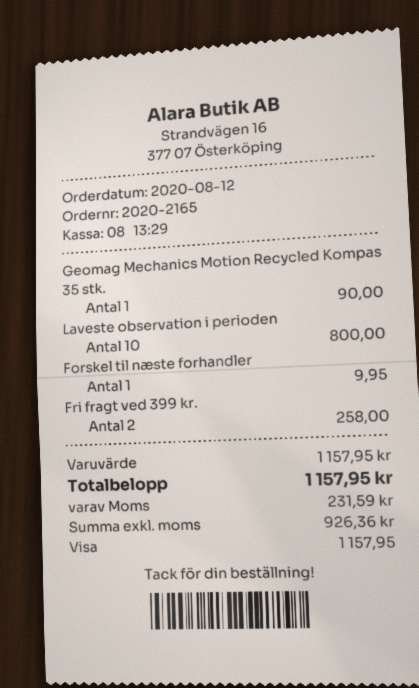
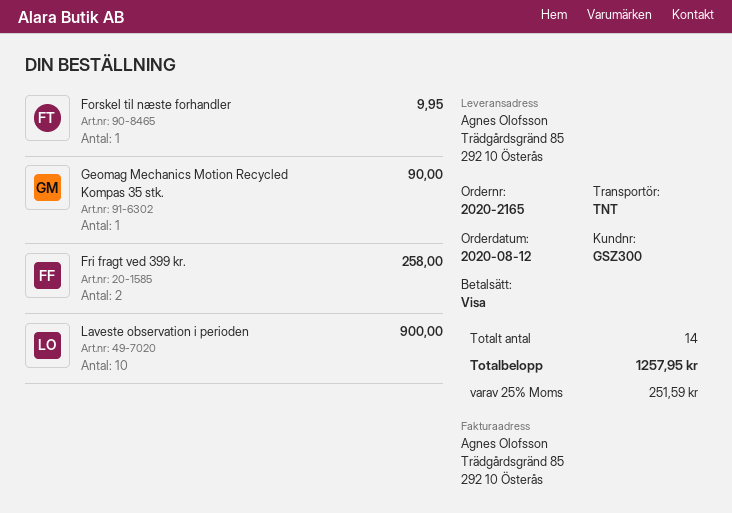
Laveste observation i perioden: 10 for 800.00 -> 10 for 900.00
tax: 231.59 -> 251.59
total: 1157.95 -> 1257.95

